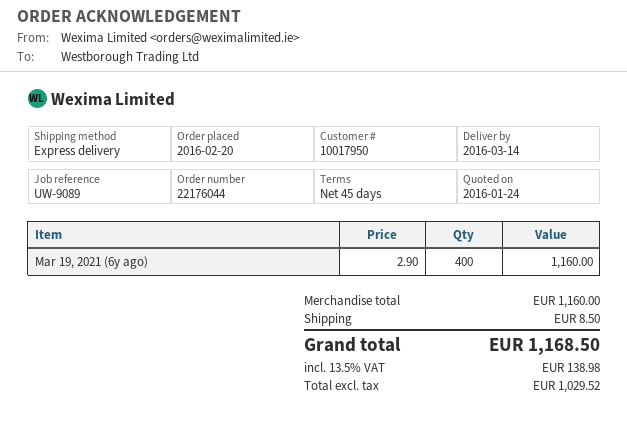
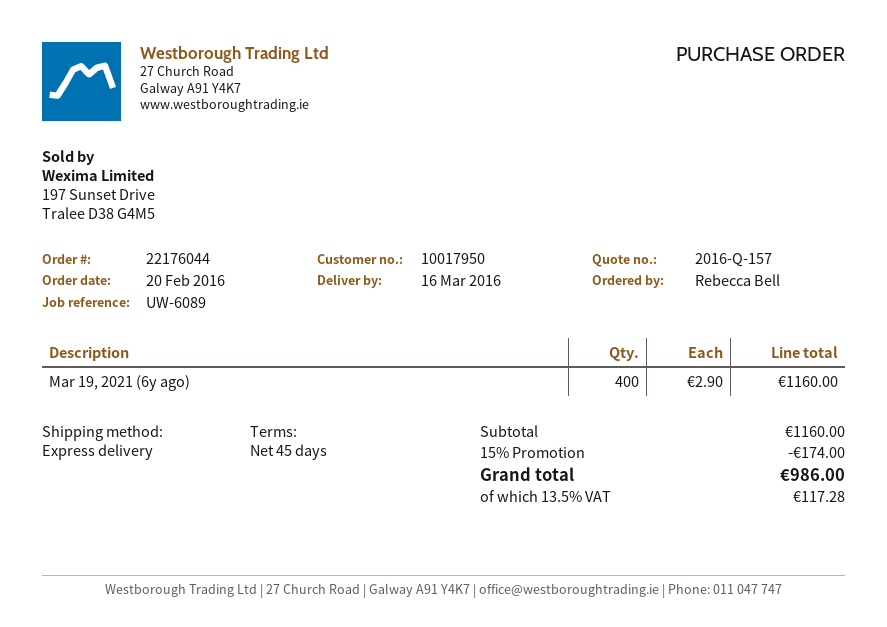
delivery date: 2016-03-14 -> 2016-03-16
reference: UW-9089 -> UW-6089
discount: none -> 15% = 174.00
shipping: 8.50 -> none
tax: 13.5% = 138.98 -> 13.5% = 117.28
total: 1168.50 -> 986.00

